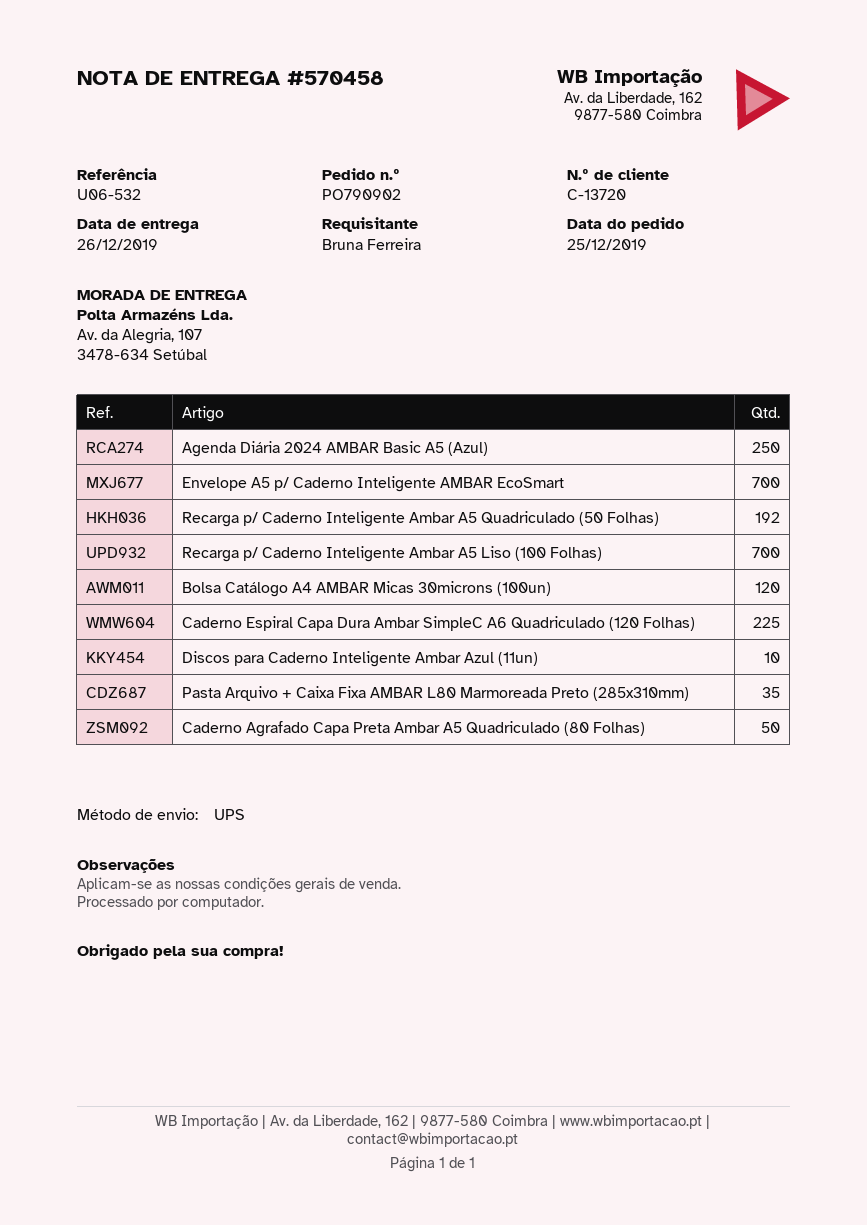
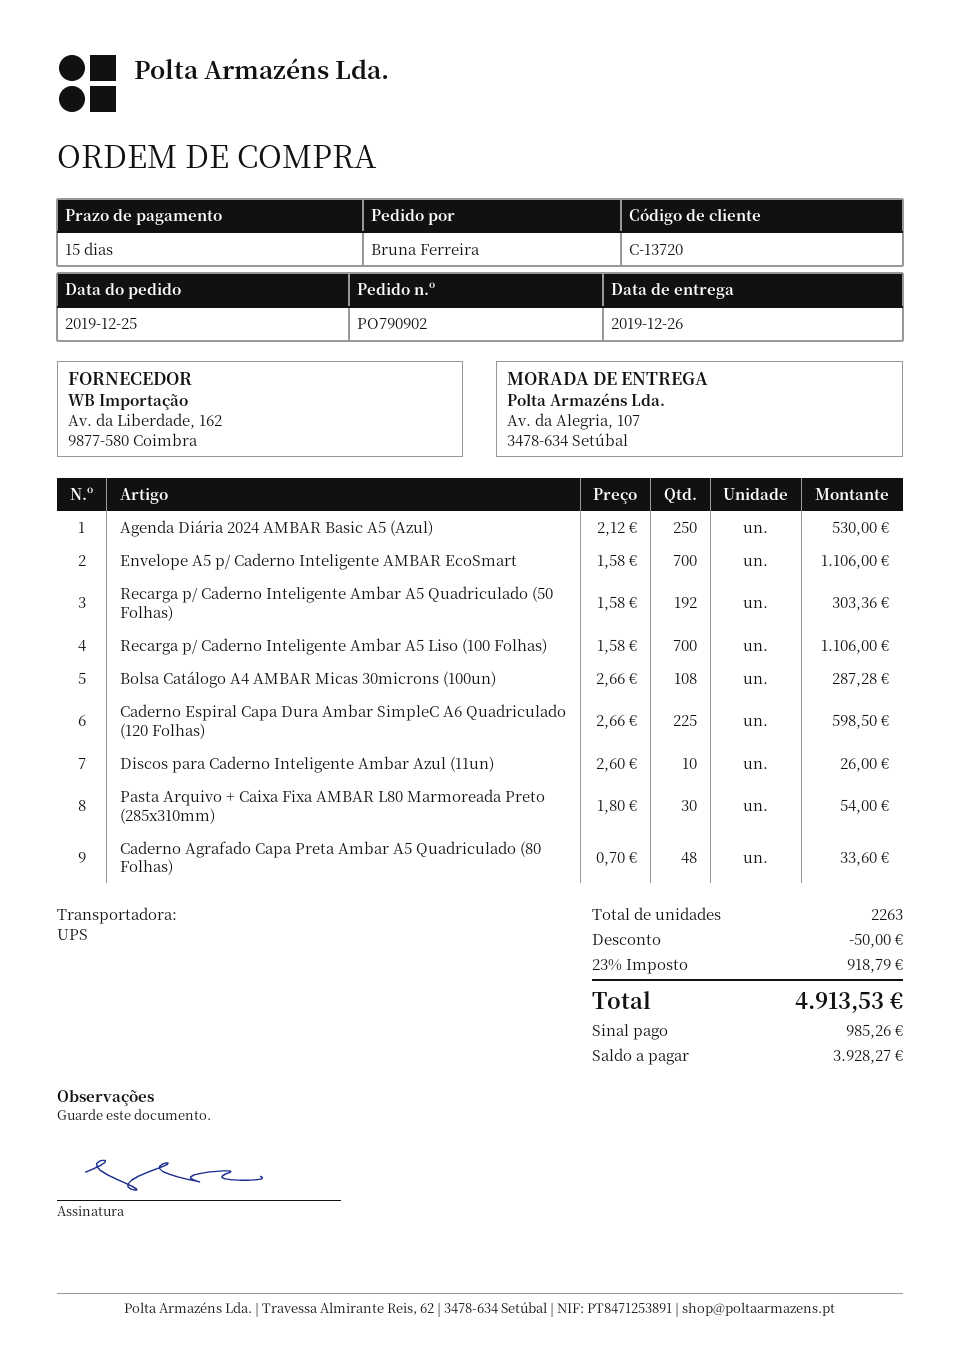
Bolsa Catálogo A4 AMBAR Micas 30microns (100un): 120 -> 108
Pasta Arquivo + Caixa Fixa AMBAR L80 Marmoreada Preto (285x310mm): 35 -> 30
Caderno Agrafado Capa Preta Ambar A5 Quadriculado (80 Folhas): 50 -> 48

